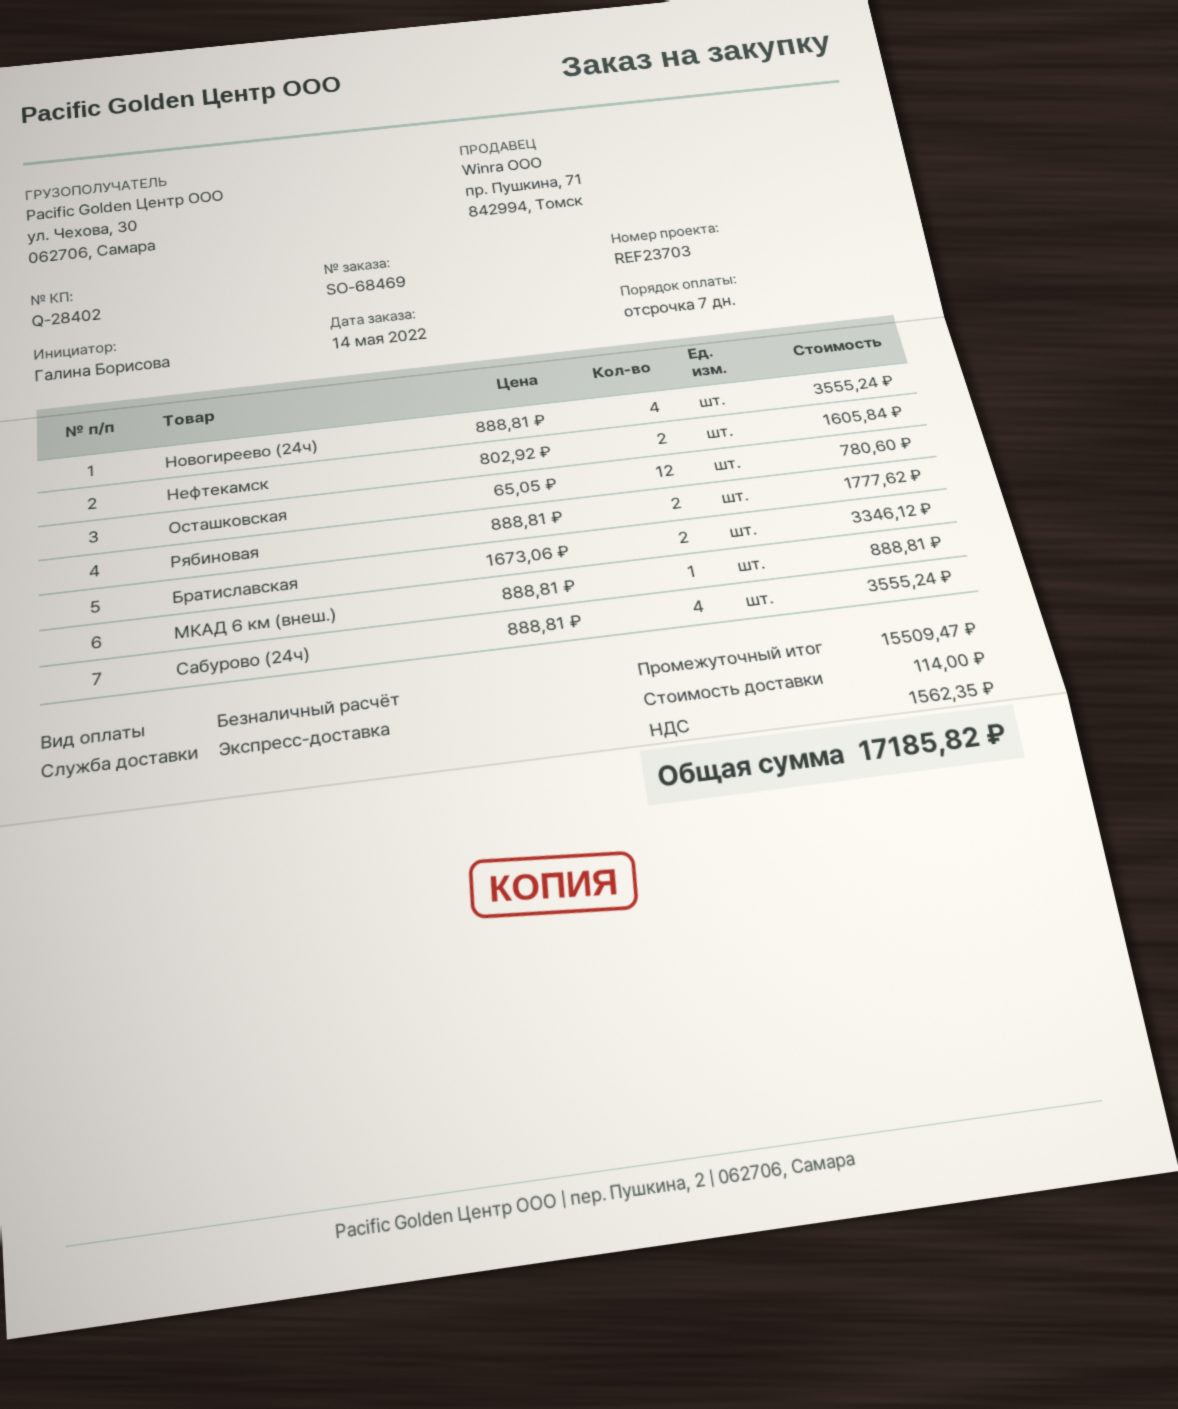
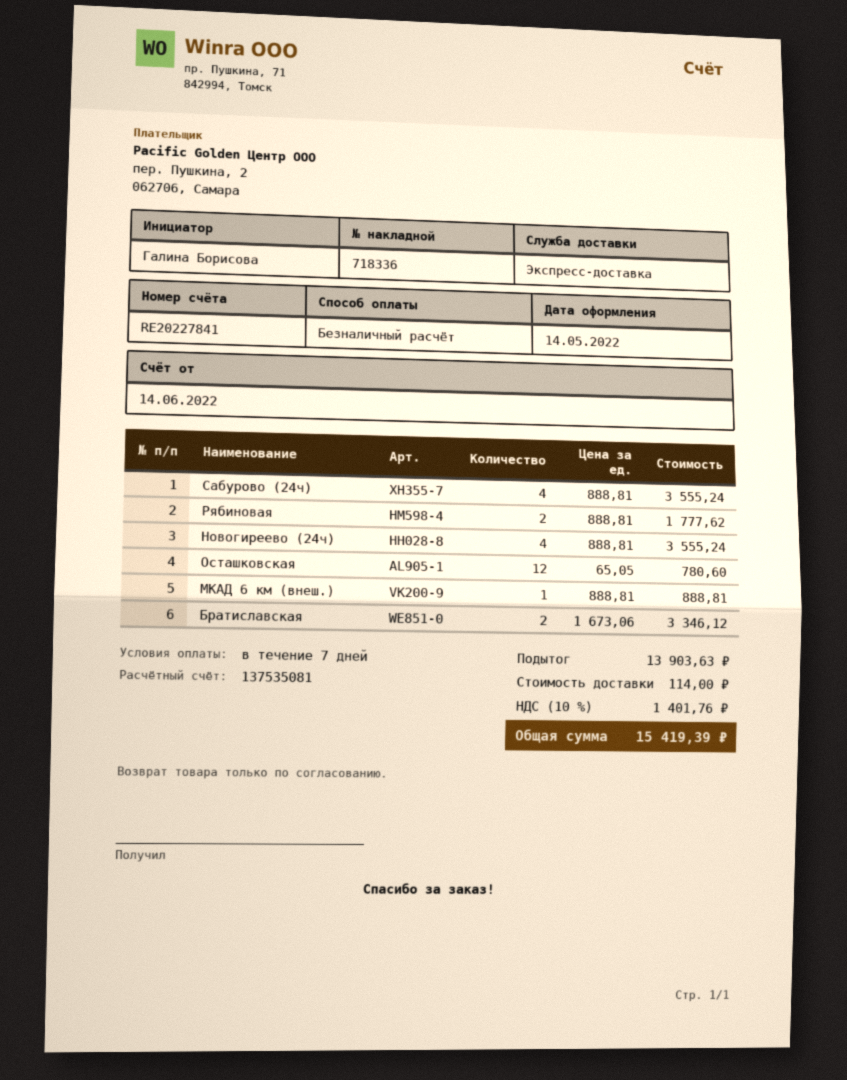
Нефтекамск: 2 x 802.92 = 1605.84 -> none
subtotal: 15509.47 -> 13903.63
tax: 1562.35 -> 1401.76
total: 17185.82 -> 15419.39

